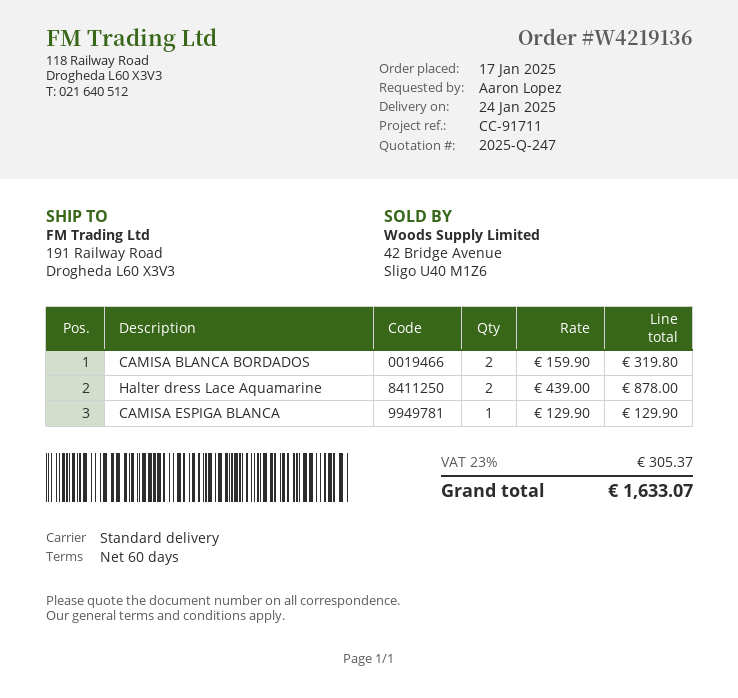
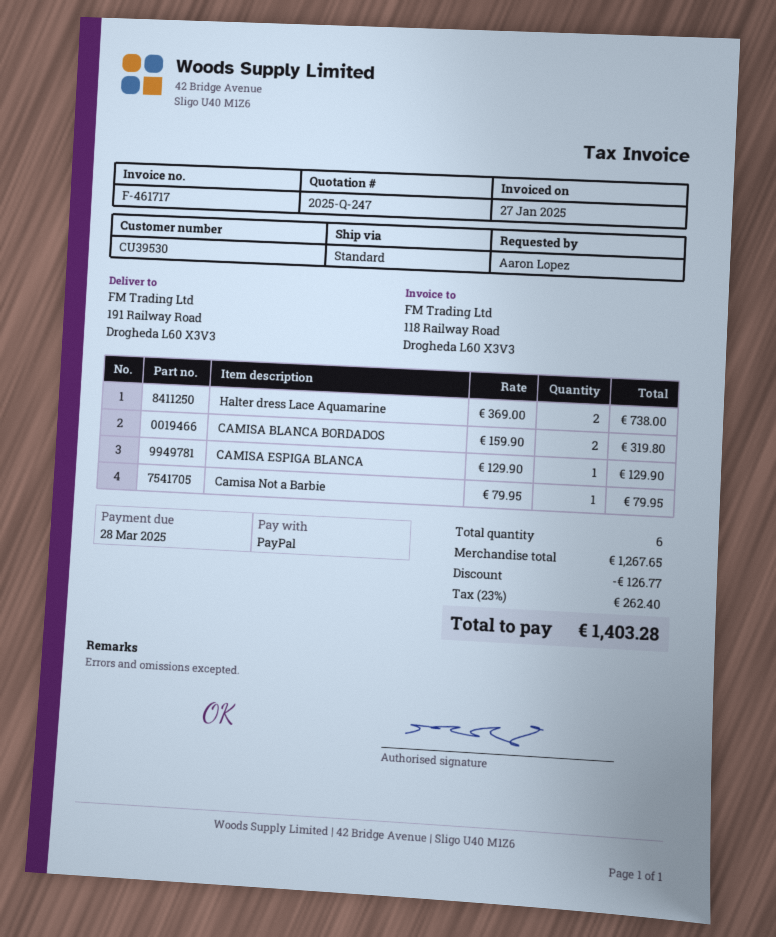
Halter dress Lace Aquamarine: 2 x 439.00 = 878.00 -> 2 x 369.00 = 738.00
Camisa Not a Barbie: none -> 1 x 79.95 = 79.95
discount: none -> 126.77
tax: 23% = 305.37 -> 23% = 262.40
total: 1633.07 -> 1403.28

